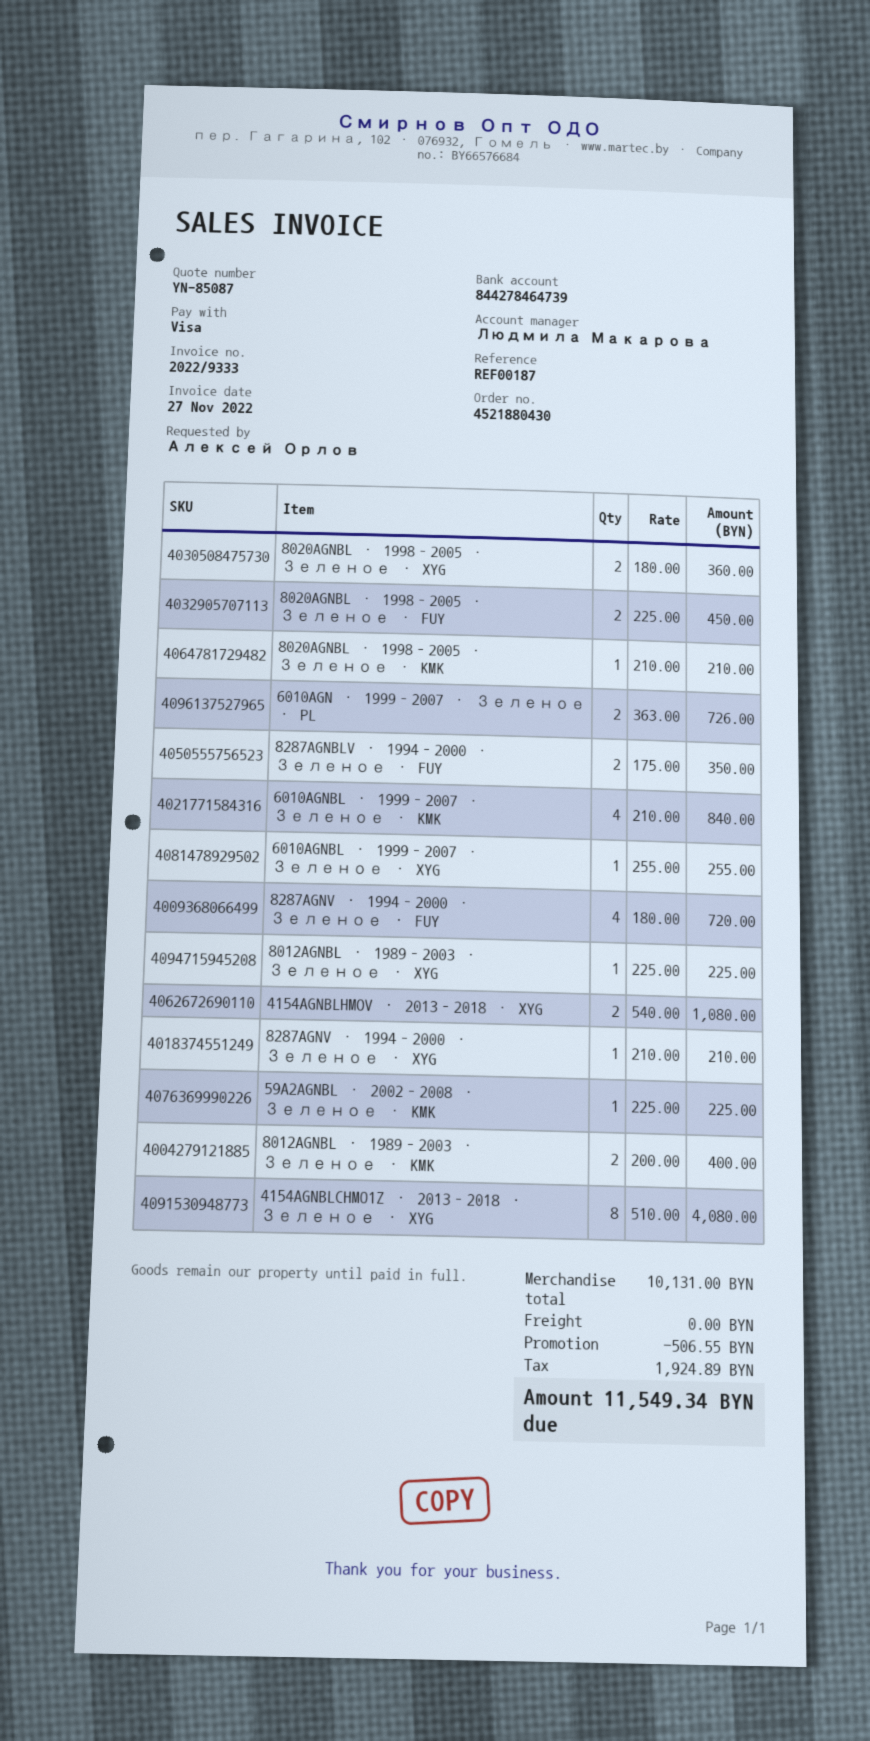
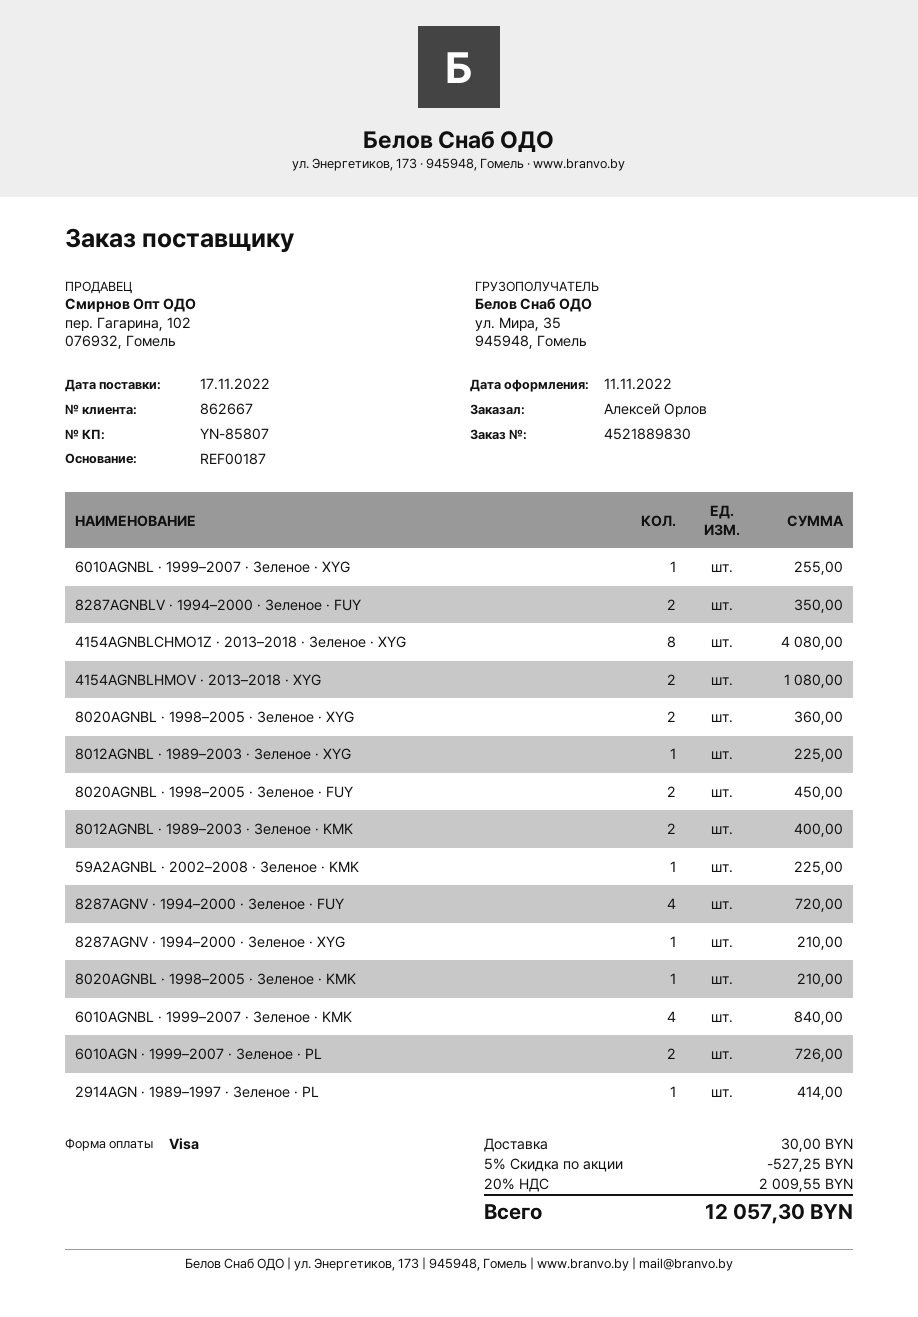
quote number: YN-85087 -> YN-85807
order number: 4521880430 -> 4521889830
2914AGN · 1989–1997 · Зеленое · PL: none -> 1 for 414.00
discount: 506.55 -> 527.25
shipping: 0.00 -> 30.00
tax: 1924.89 -> 2009.55
total: 11549.34 -> 12057.30

